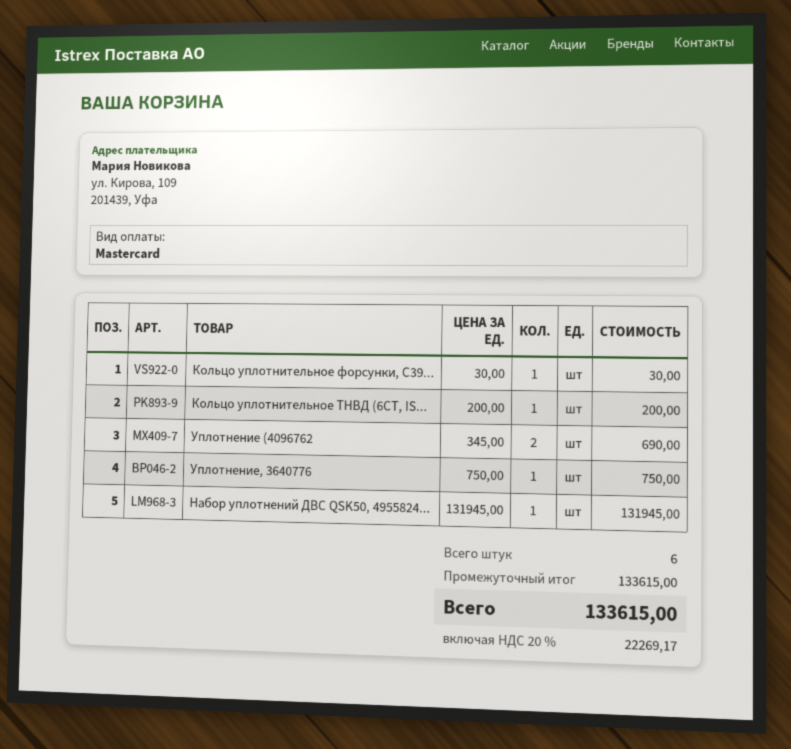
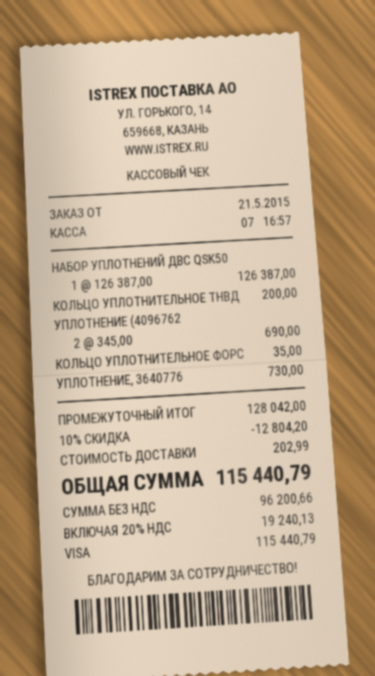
payment method: Mastercard -> Visa
Кольцо уплотнительное форсунки, C39...: 1 x 30.00 = 30.00 -> 1 x 35.00 = 35.00
Уплотнение, 3640776: 1 x 750.00 = 750.00 -> 1 x 730.00 = 730.00
Набор уплотнений ДВС QSK50, 4955824...: 1 x 131945.00 = 131945.00 -> 1 x 126387.00 = 126387.00
subtotal: 133615.00 -> 128042.00
discount: none -> 10% = 12804.20
shipping: none -> 202.99
tax: 20% = 22269.17 -> 20% = 19240.13
total: 133615.00 -> 115440.79

